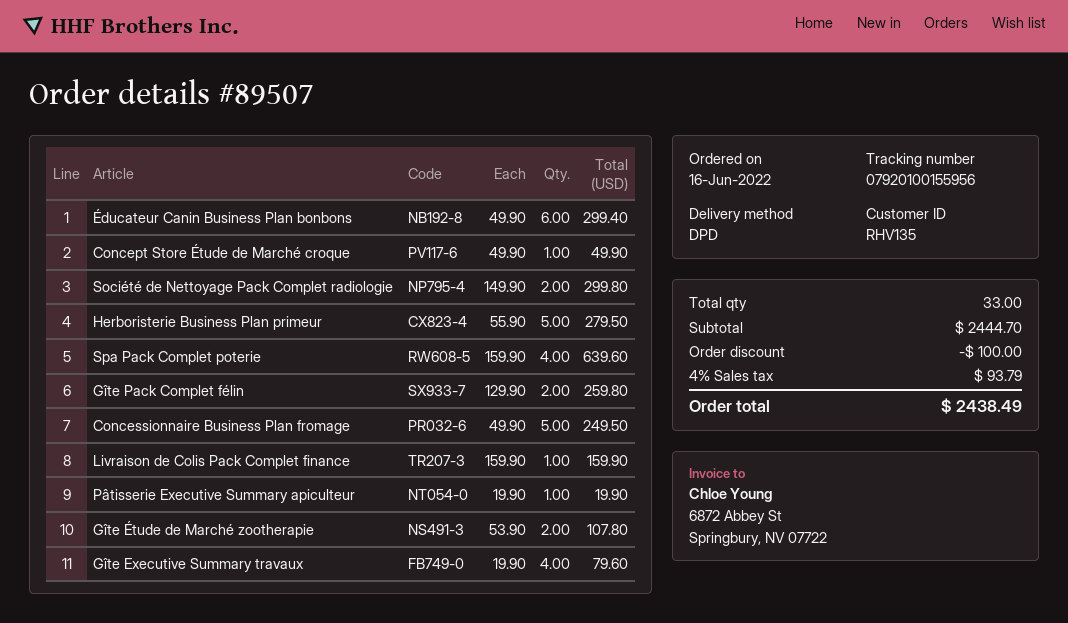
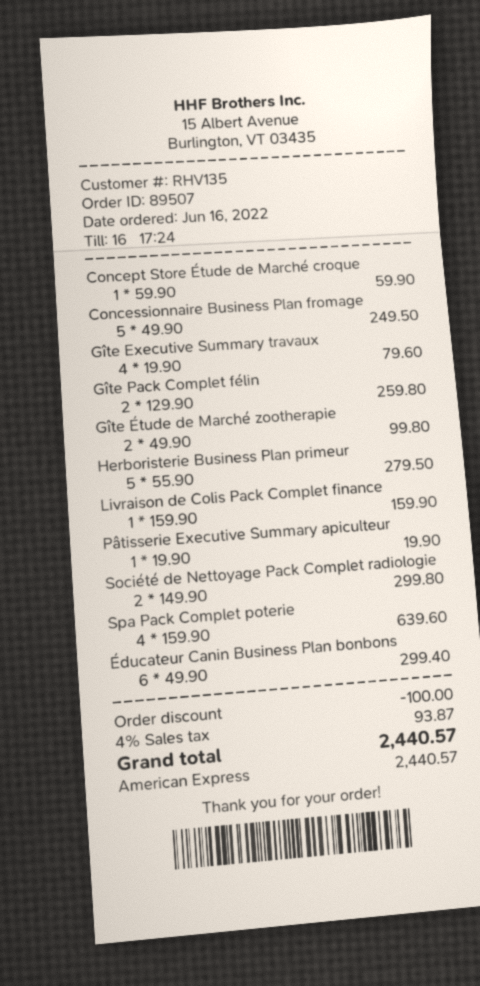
Concept Store Étude de Marché croque: 1 x 49.90 = 49.90 -> 1 x 59.90 = 59.90
Gîte Étude de Marché zootherapie: 2 x 53.90 = 107.80 -> 2 x 49.90 = 99.80
tax: 4% = 93.79 -> 4% = 93.87
total: 2438.49 -> 2440.57

